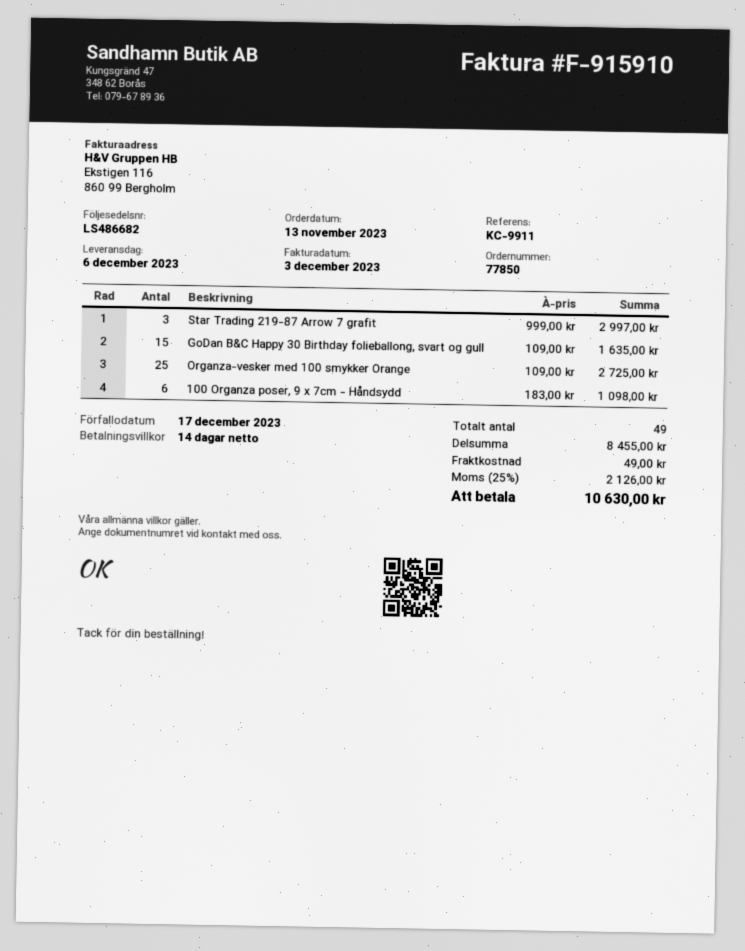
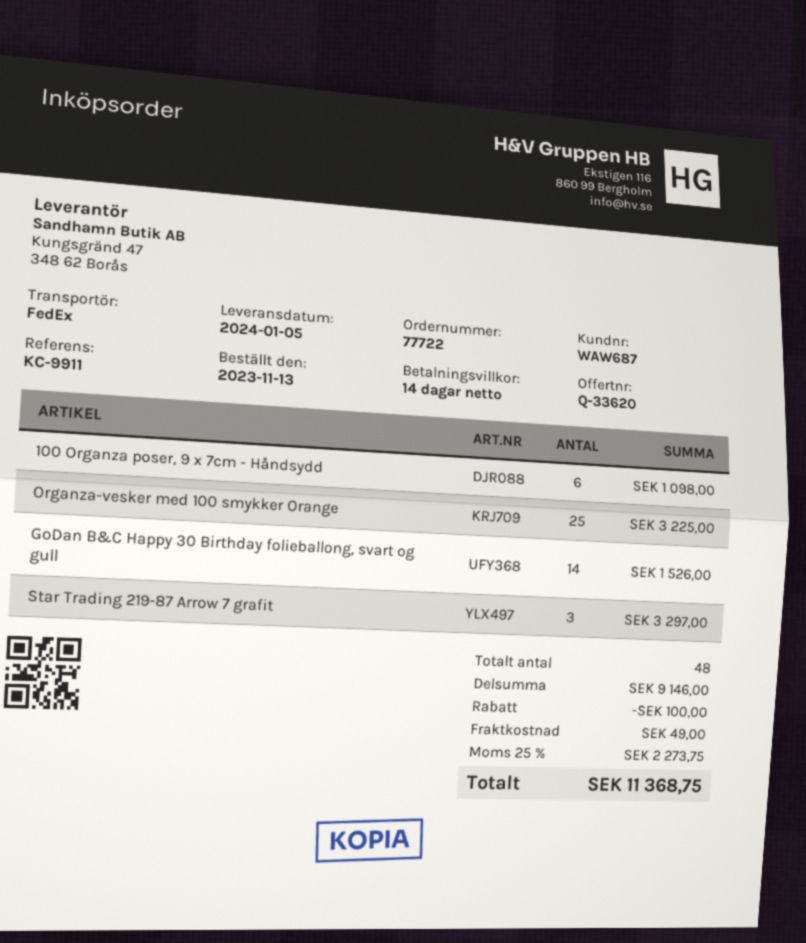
order number: 77850 -> 77722
delivery date: 2023-12-06 -> 2024-01-05
Star Trading 219-87 Arrow 7 grafit: 3 for 2997.00 -> 3 for 3297.00
GoDan B&C Happy 30 Birthday folieballong, svart og gull: 15 for 1635.00 -> 14 for 1526.00
Organza-vesker med 100 smykker Orange: 25 for 2725.00 -> 25 for 3225.00
total quantity: 49 -> 48
subtotal: 8455.00 -> 9146.00
discount: none -> 100.00
tax: 25% = 2126.00 -> 25% = 2273.75
total: 10630.00 -> 11368.75

